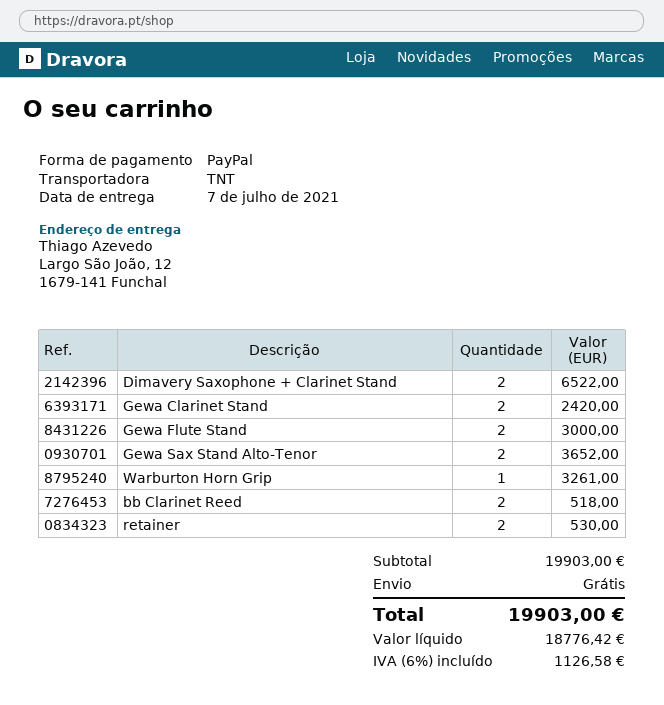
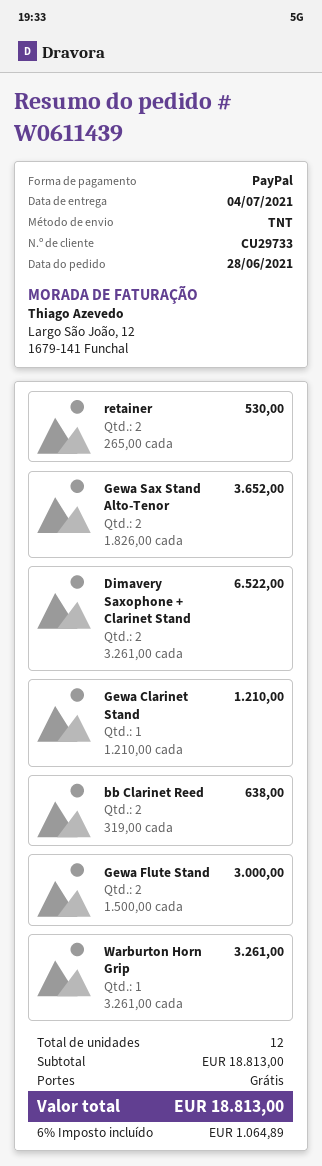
delivery date: 2021-07-07 -> 2021-07-04
Gewa Clarinet Stand: 2 for 2420.00 -> 1 for 1210.00
bb Clarinet Reed: 2 for 518.00 -> 2 for 638.00
subtotal: 19903.00 -> 18813.00
tax: 6% = 1126.58 -> 6% = 1064.89
total: 19903.00 -> 18813.00

